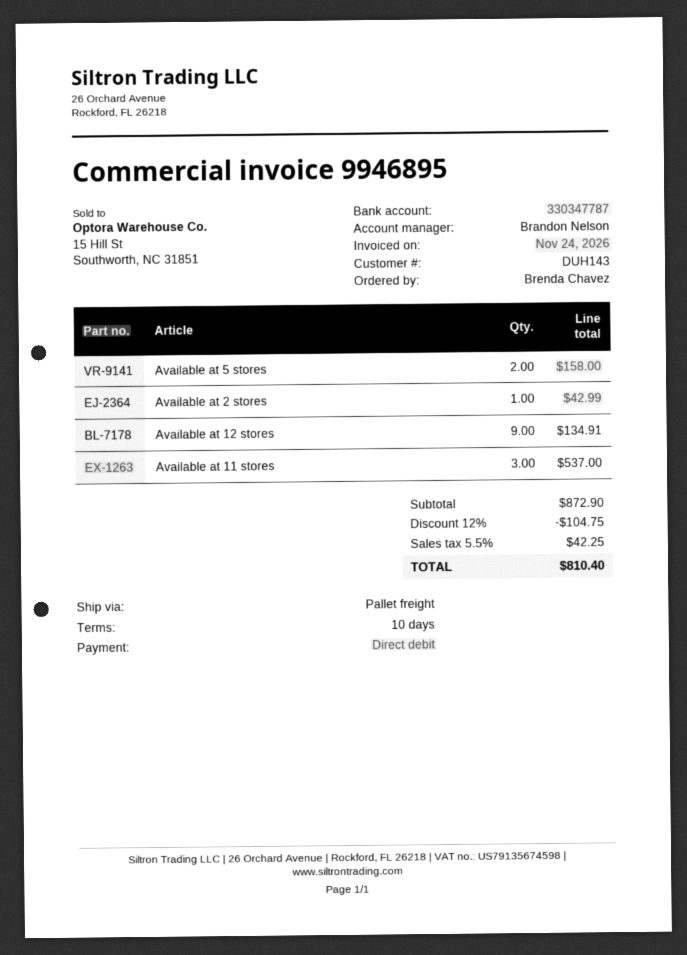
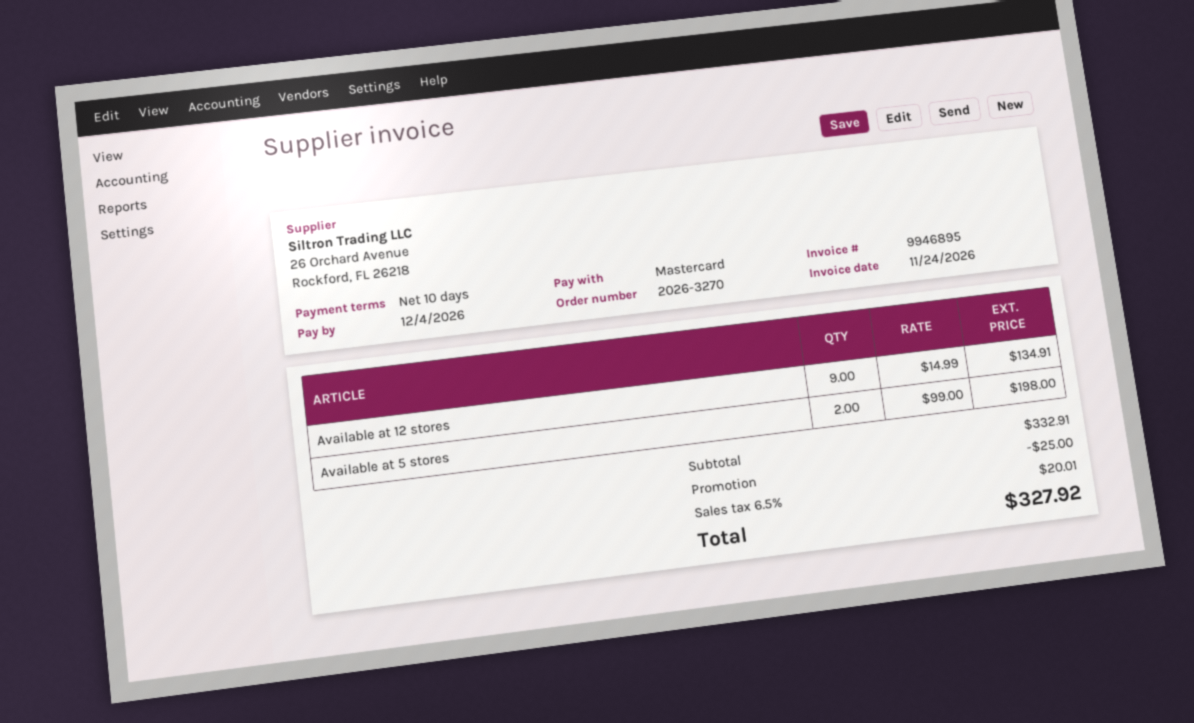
payment method: direct debit -> Mastercard
Available at 5 stores: 2 for 158.00 -> 2 for 198.00
Available at 2 stores: 1 for 42.99 -> none
Available at 11 stores: 3 for 537.00 -> none
subtotal: 872.90 -> 332.91
discount: 104.75 -> 25.00
tax: 5.5% = 42.25 -> 6.5% = 20.01
total: 810.40 -> 327.92

